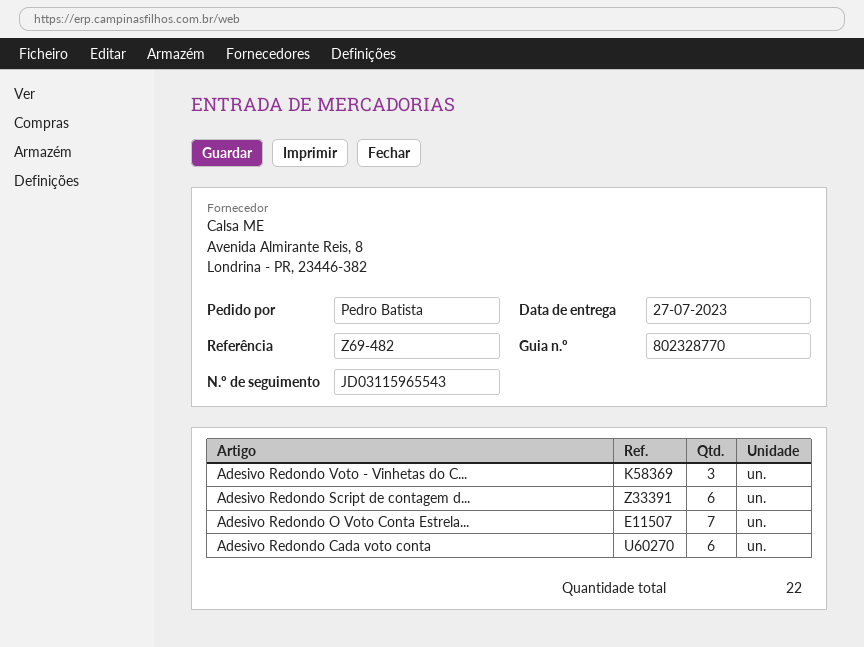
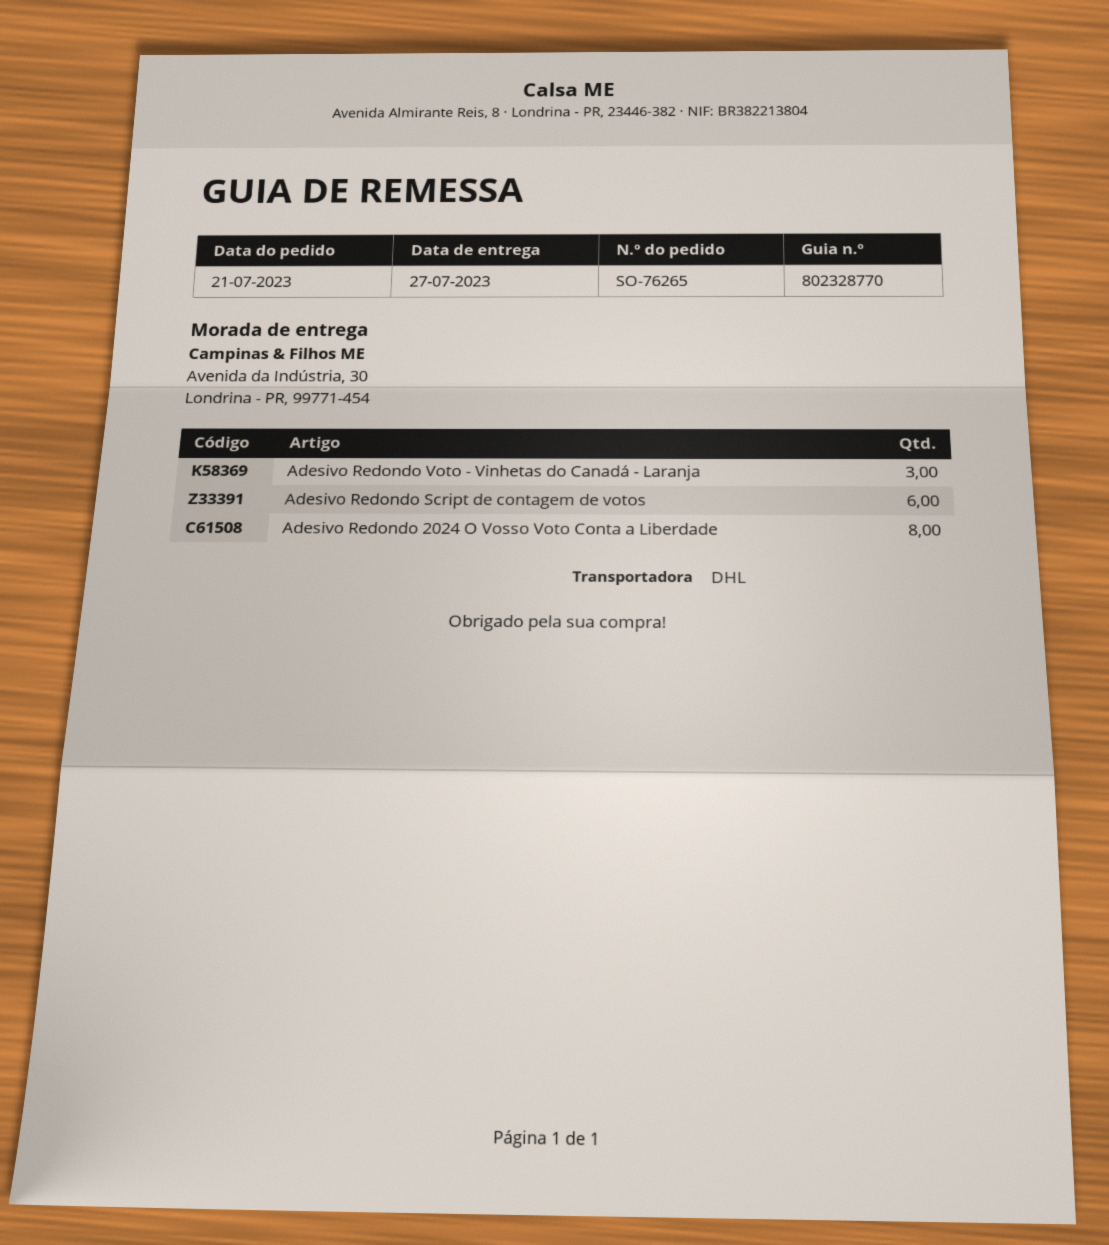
Adesivo Redondo O Voto Conta Estrela...: 7 -> none
Adesivo Redondo Cada voto conta: 6 -> none
Adesivo Redondo 2024 O Vosso Voto Conta a Liberdade: none -> 8

